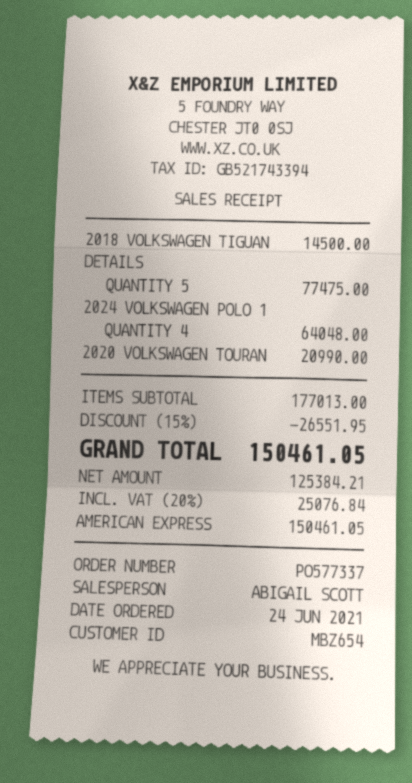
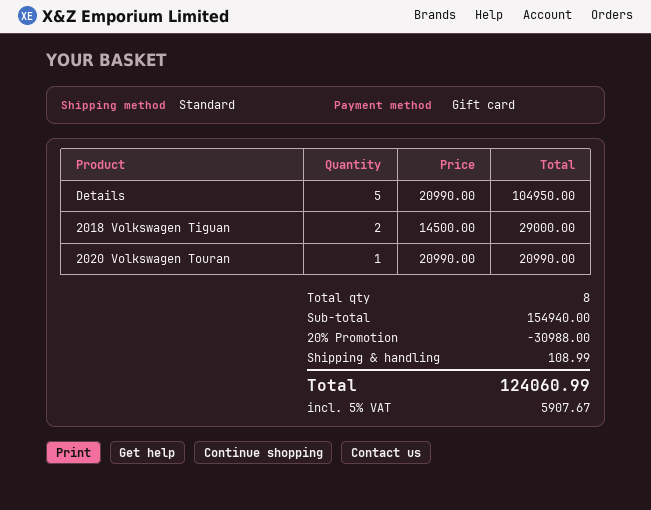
payment method: American Express -> gift card
2018 VOLKSWAGEN TIGUAN: 1 for 14500.00 -> 2 for 29000.00
DETAILS: 5 for 77475.00 -> 5 for 104950.00
2024 VOLKSWAGEN POLO 1: 4 for 64048.00 -> none
subtotal: 177013.00 -> 154940.00
discount: 15% = 26551.95 -> 20% = 30988.00
shipping: none -> 108.99
tax: 20% = 25076.84 -> 5% = 5907.67
total: 150461.05 -> 124060.99

